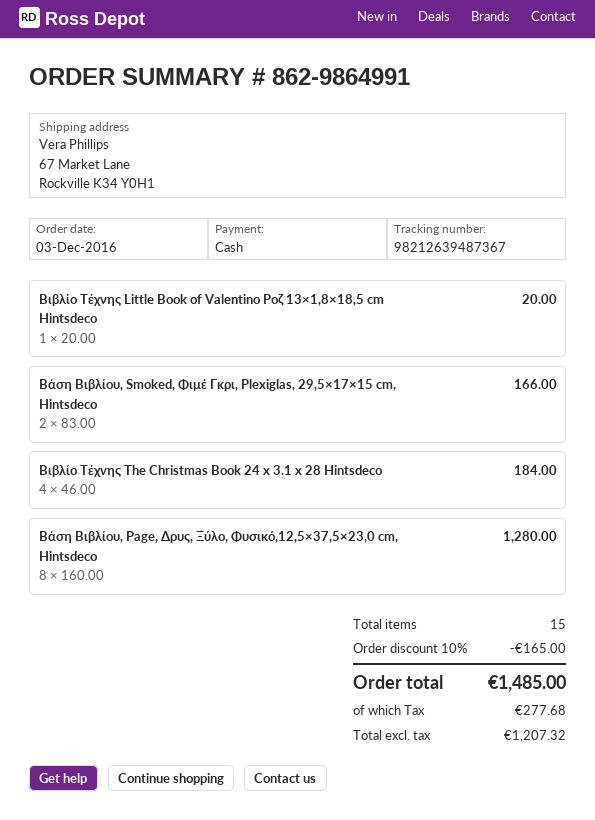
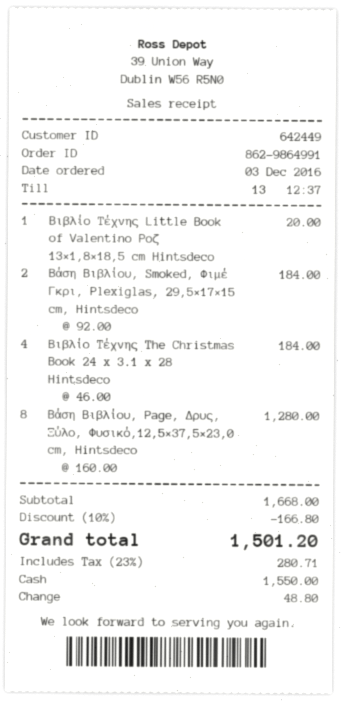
Βάση Βιβλίου, Smoked, Φιμέ Γκρι, Plexiglas, 29,5×17×15 cm, Hintsdeco: 2 x 83.00 = 166.00 -> 2 x 92.00 = 184.00
discount: 10% = 165.00 -> 10% = 166.80
tax: 277.68 -> 280.71
total: 1485.00 -> 1501.20

